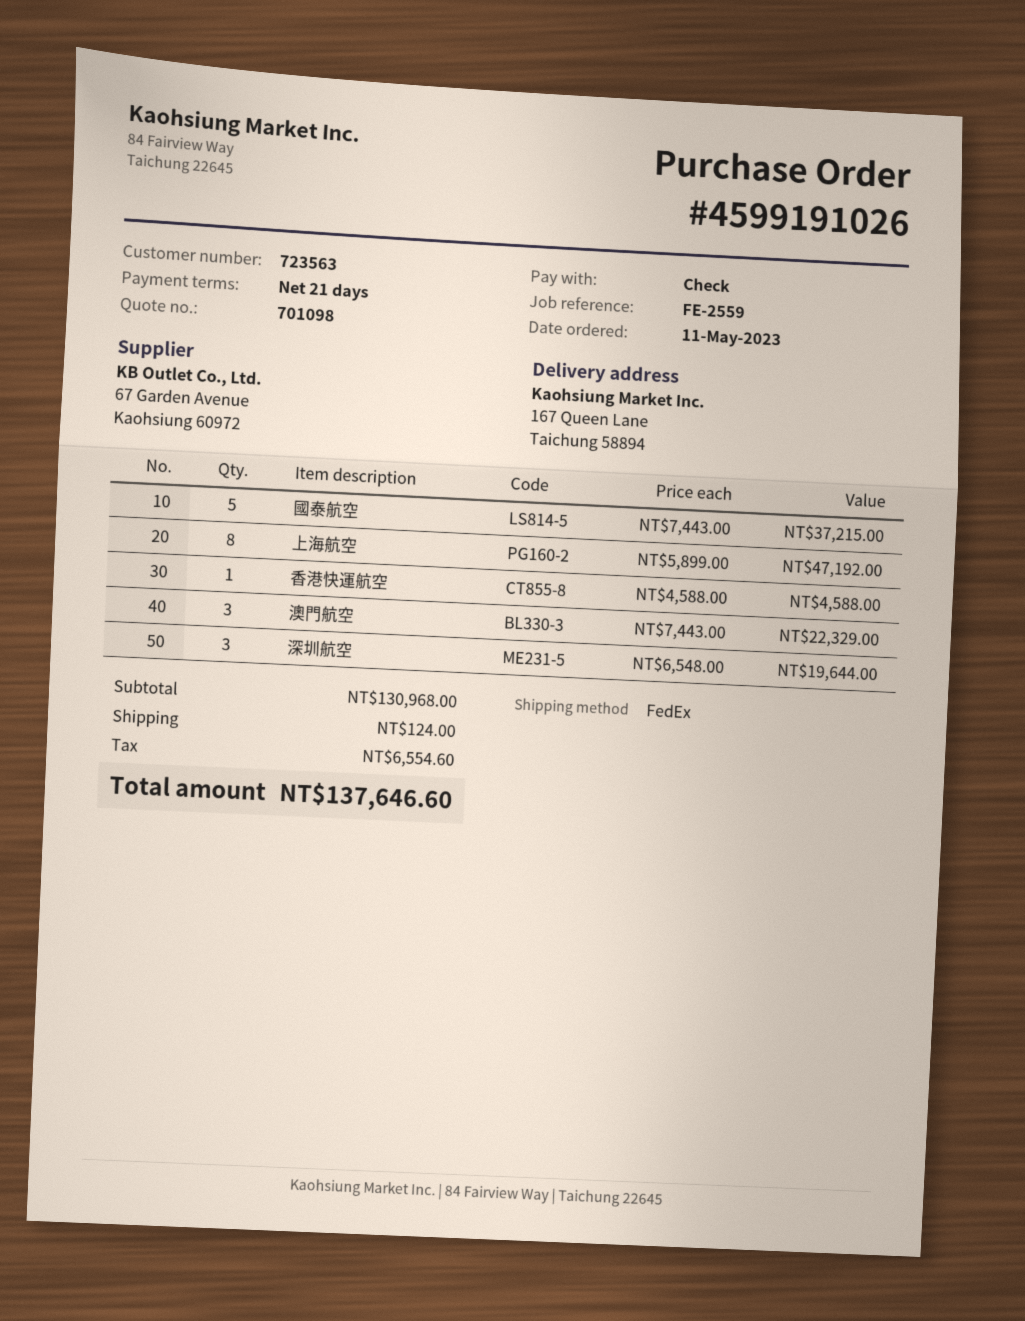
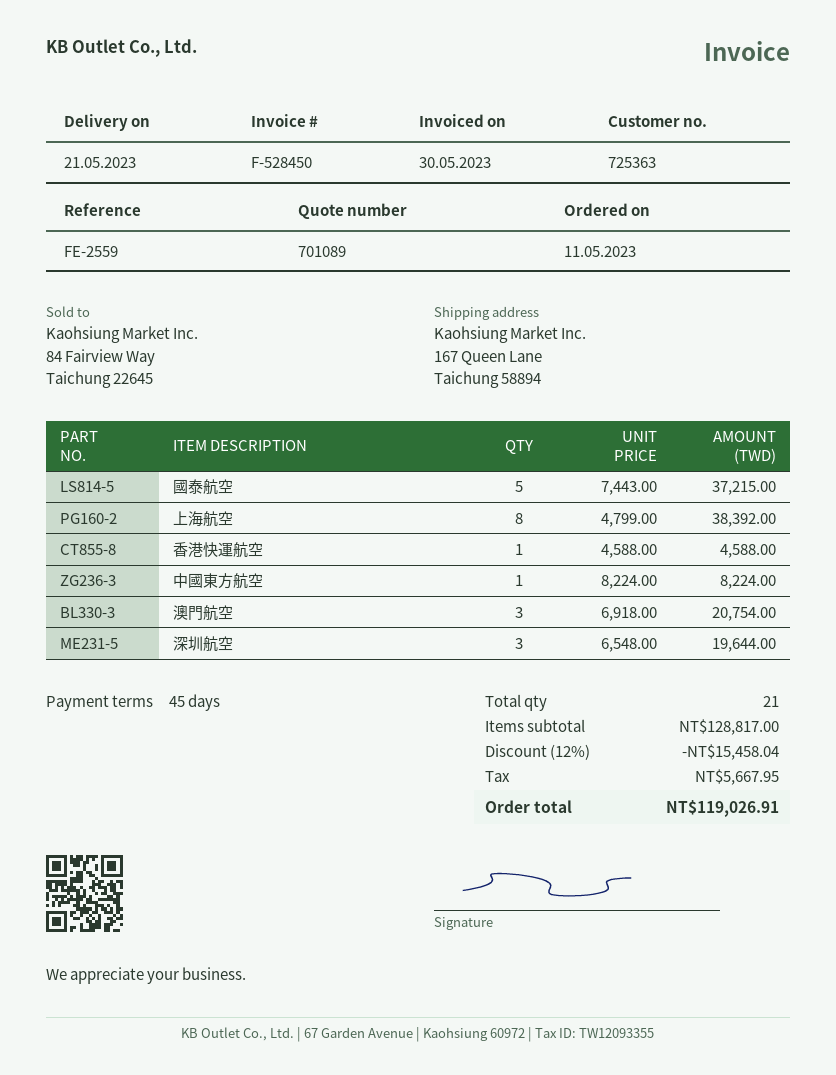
quote number: 701098 -> 701089
payment terms: 21 days -> 45 days
customer number: 723563 -> 725363
上海航空: 8 x 5899.00 = 47192.00 -> 8 x 4799.00 = 38392.00
澳門航空: 3 x 7443.00 = 22329.00 -> 3 x 6918.00 = 20754.00
中國東方航空: none -> 1 x 8224.00 = 8224.00
subtotal: 130968.00 -> 128817.00
discount: none -> 12% = 15458.04
shipping: 124.00 -> none
tax: 6554.60 -> 5667.95
total: 137646.60 -> 119026.91

